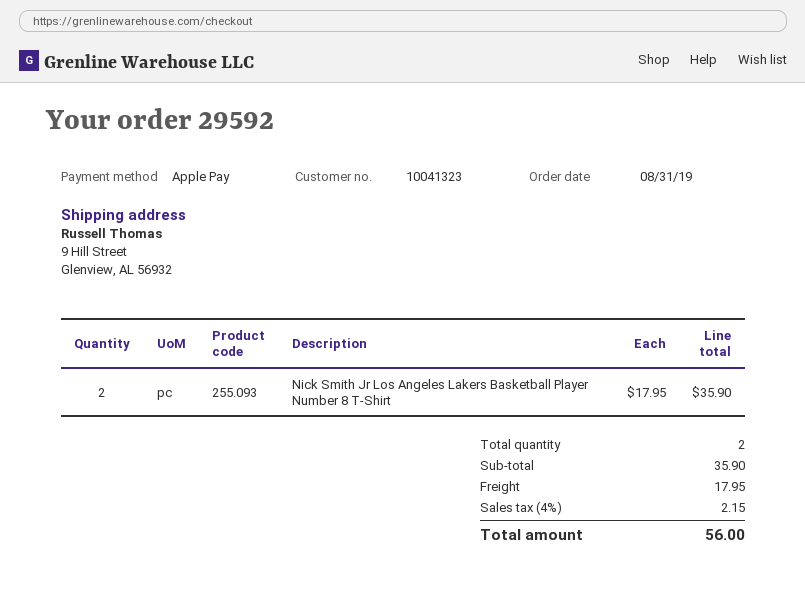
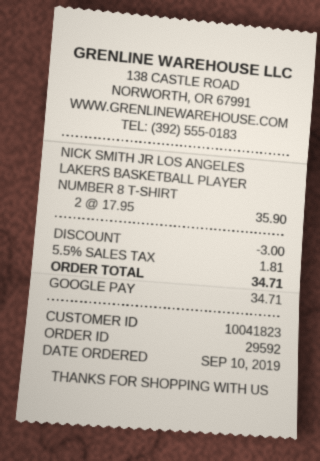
order date: 2019-08-31 -> 2019-09-10
customer number: 10041323 -> 10041823
payment method: Apple Pay -> Google Pay
discount: none -> 3.00
shipping: 17.95 -> none
tax: 4% = 2.15 -> 5.5% = 1.81
total: 56.00 -> 34.71

